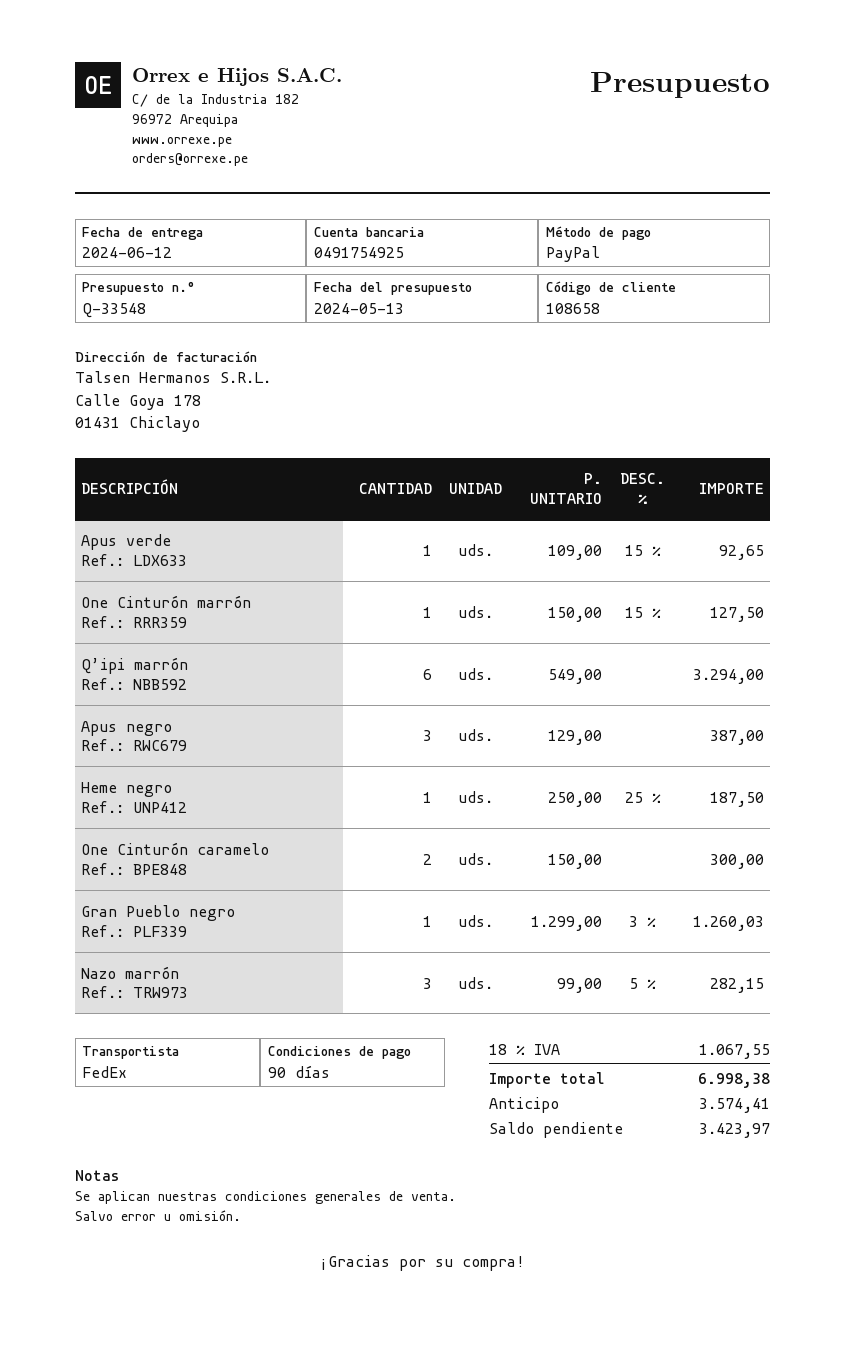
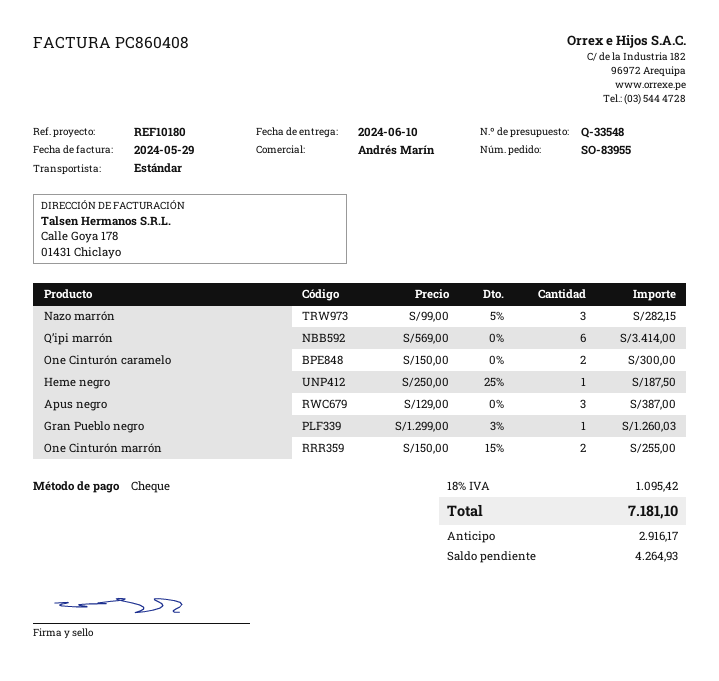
delivery date: 2024-06-12 -> 2024-06-10
payment method: PayPal -> cheque
shipping method: FedEx -> standard
Apus verde: 1 x 109.00 - 15% = 92.65 -> none
One Cinturón marrón: 1 x 150.00 - 15% = 127.50 -> 2 x 150.00 - 15% = 255.00
Q’ipi marrón: 6 x 549.00 = 3294.00 -> 6 x 569.00 = 3414.00
tax: 18% = 1067.55 -> 18% = 1095.42
total: 6998.38 -> 7181.10
deposit: 3574.41 -> 2916.17
balance: 3423.97 -> 4264.93

